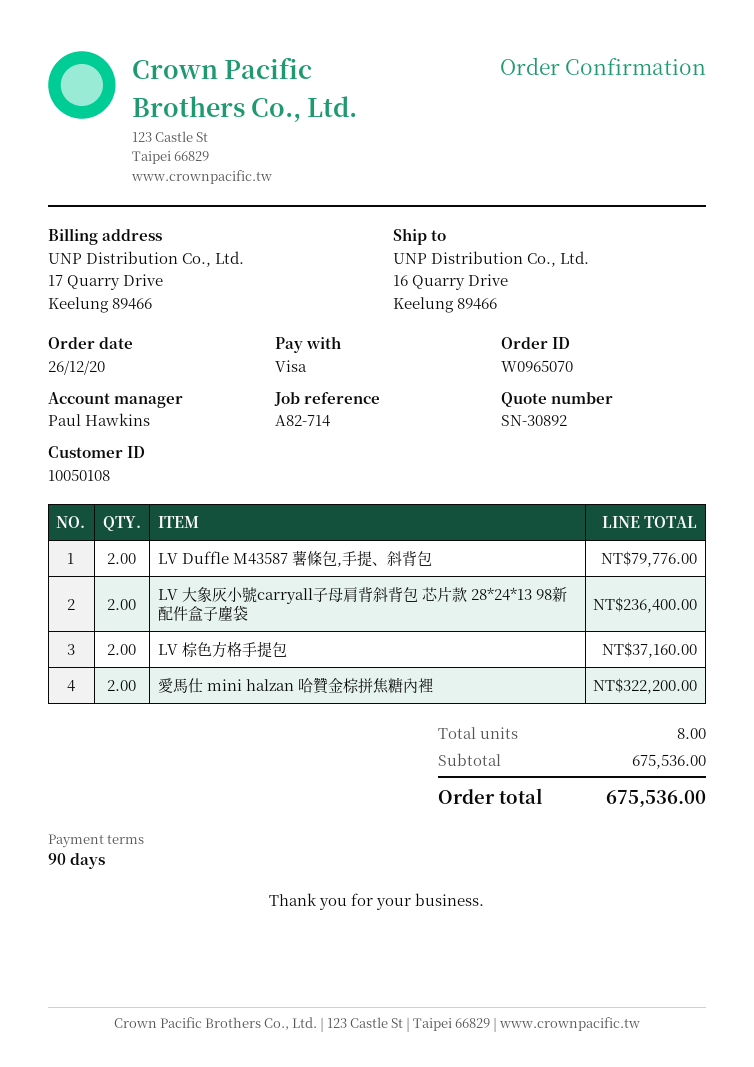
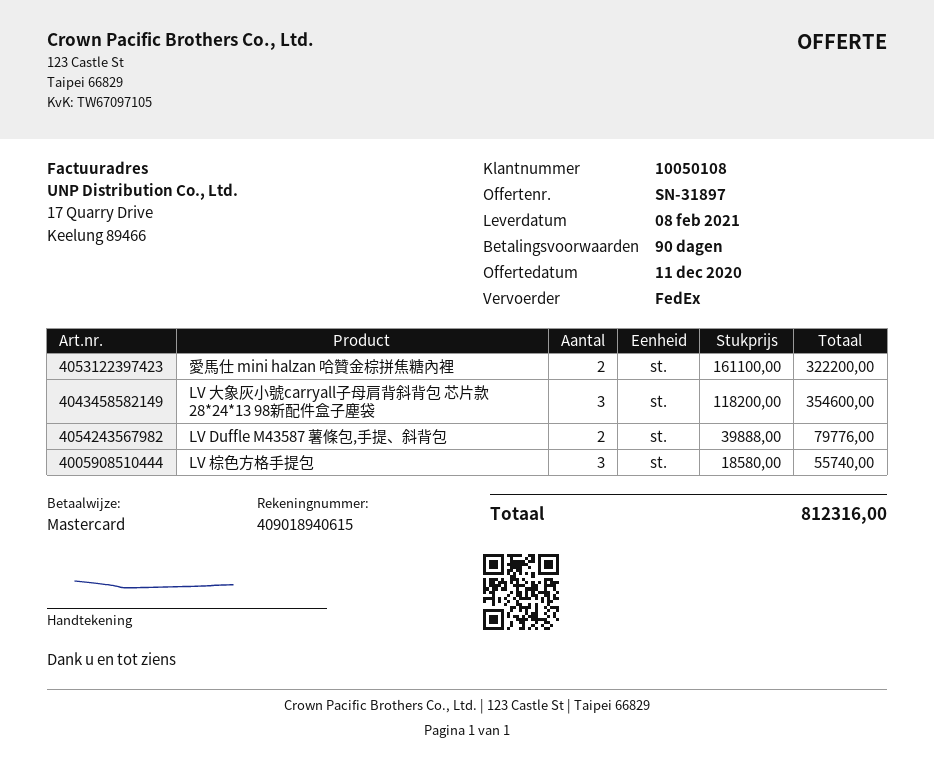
quote number: SN-30892 -> SN-31897
payment method: Visa -> Mastercard
LV 大象灰小號carryall子母肩背斜背包 芯片款 28*24*13 98新配件盒子塵袋: 2 for 236400.00 -> 3 for 354600.00
LV 棕色方格手提包: 2 for 37160.00 -> 3 for 55740.00
total: 675536.00 -> 812316.00

